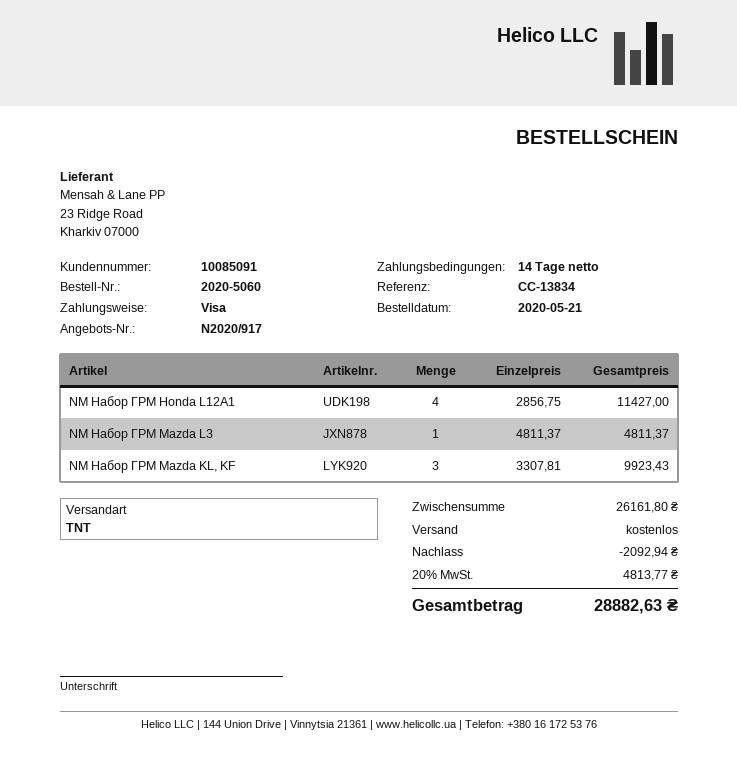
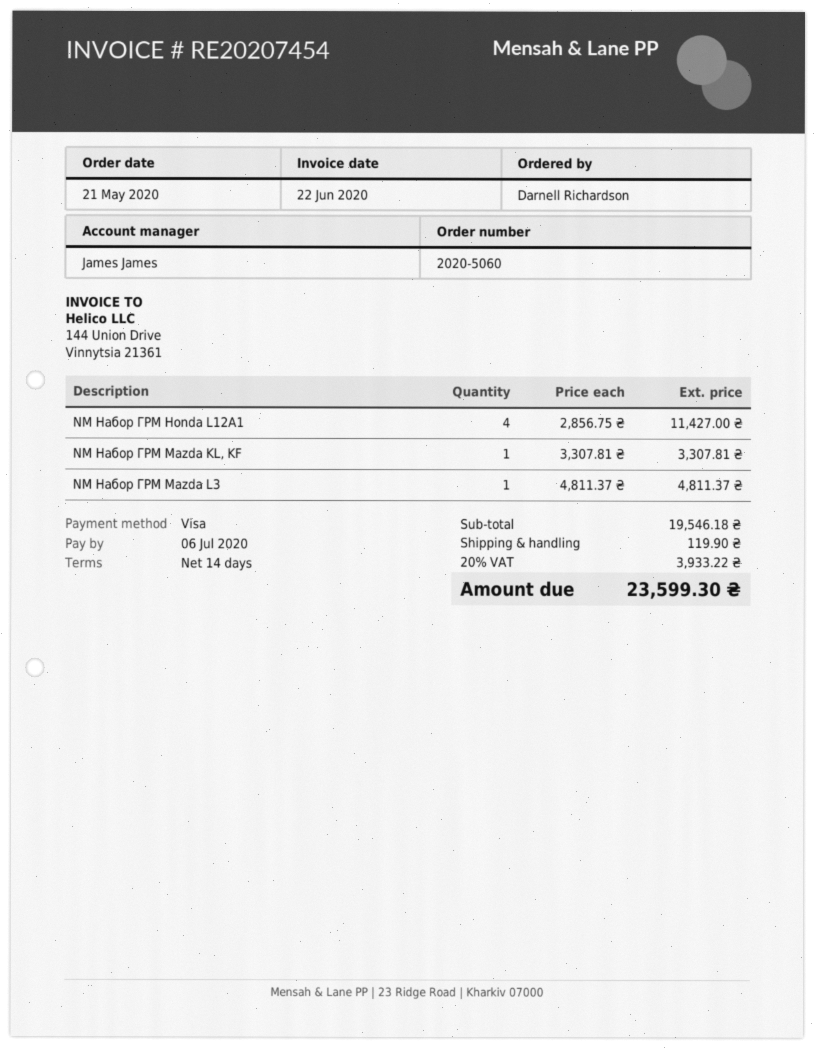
NM Набор ГРМ Mazda KL, KF: 3 x 3307.81 = 9923.43 -> 1 x 3307.81 = 3307.81
subtotal: 26161.80 -> 19546.18
discount: 2092.94 -> none
shipping: 0.00 -> 119.90
tax: 20% = 4813.77 -> 20% = 3933.22
total: 28882.63 -> 23599.30

